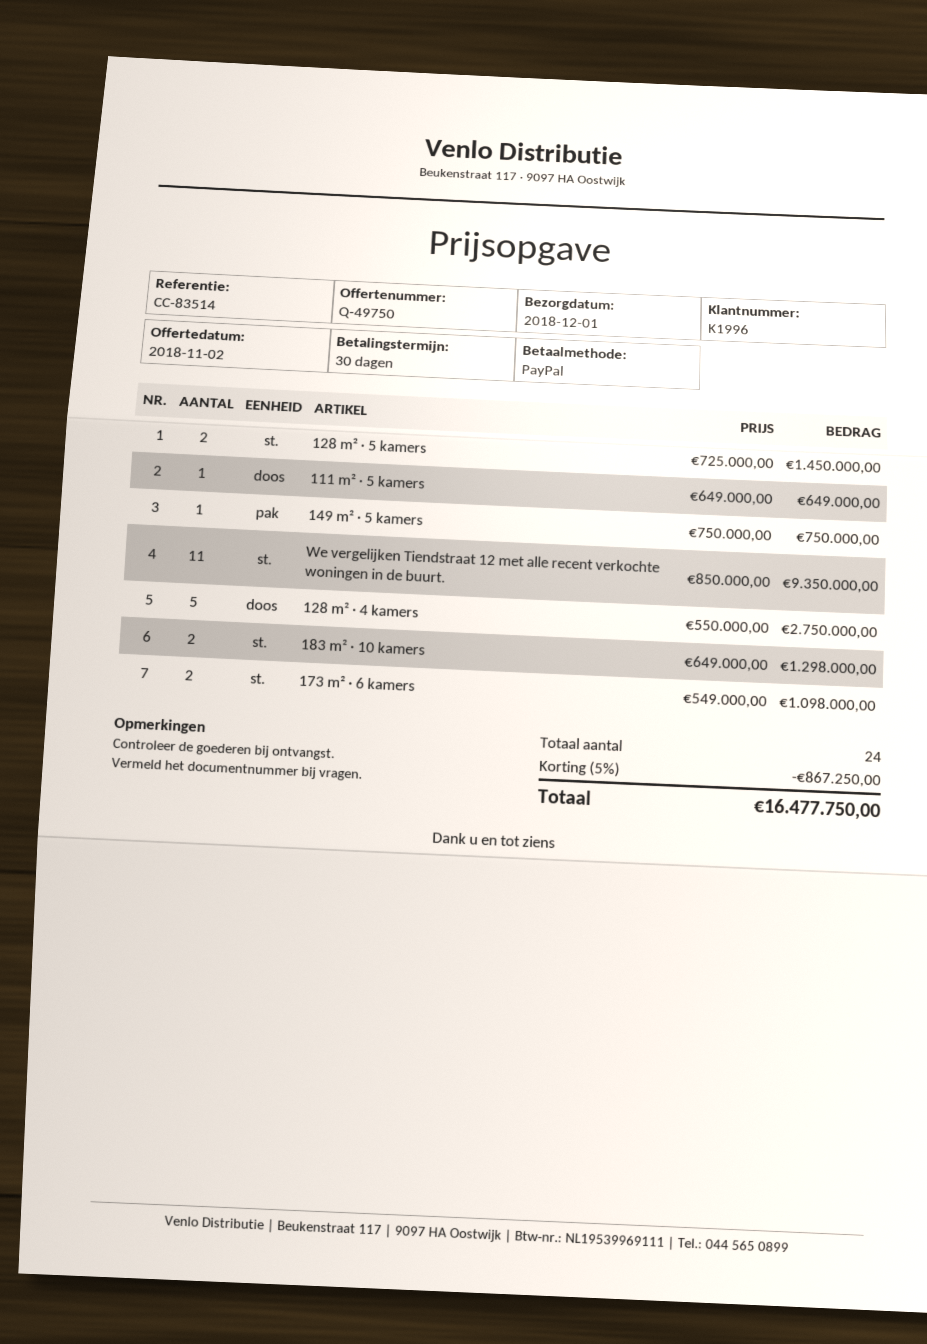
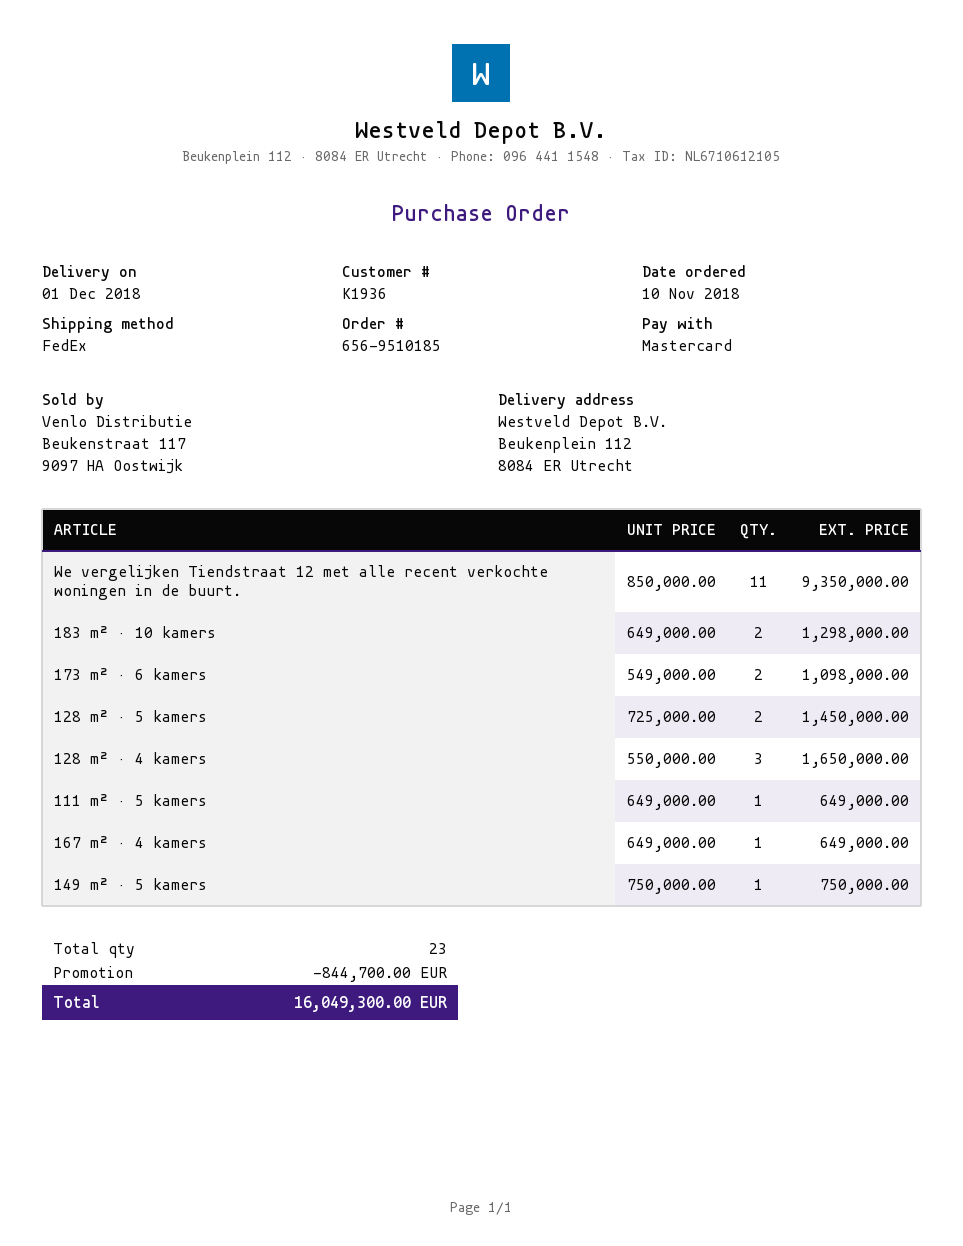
customer number: K1996 -> K1936
payment method: PayPal -> Mastercard
128 m² · 4 kamers: 5 x 550000.00 = 2750000.00 -> 3 x 550000.00 = 1650000.00
167 m² · 4 kamers: none -> 1 x 649000.00 = 649000.00
total quantity: 24 -> 23
discount: 867250.00 -> 844700.00
total: 16477750.00 -> 16049300.00

